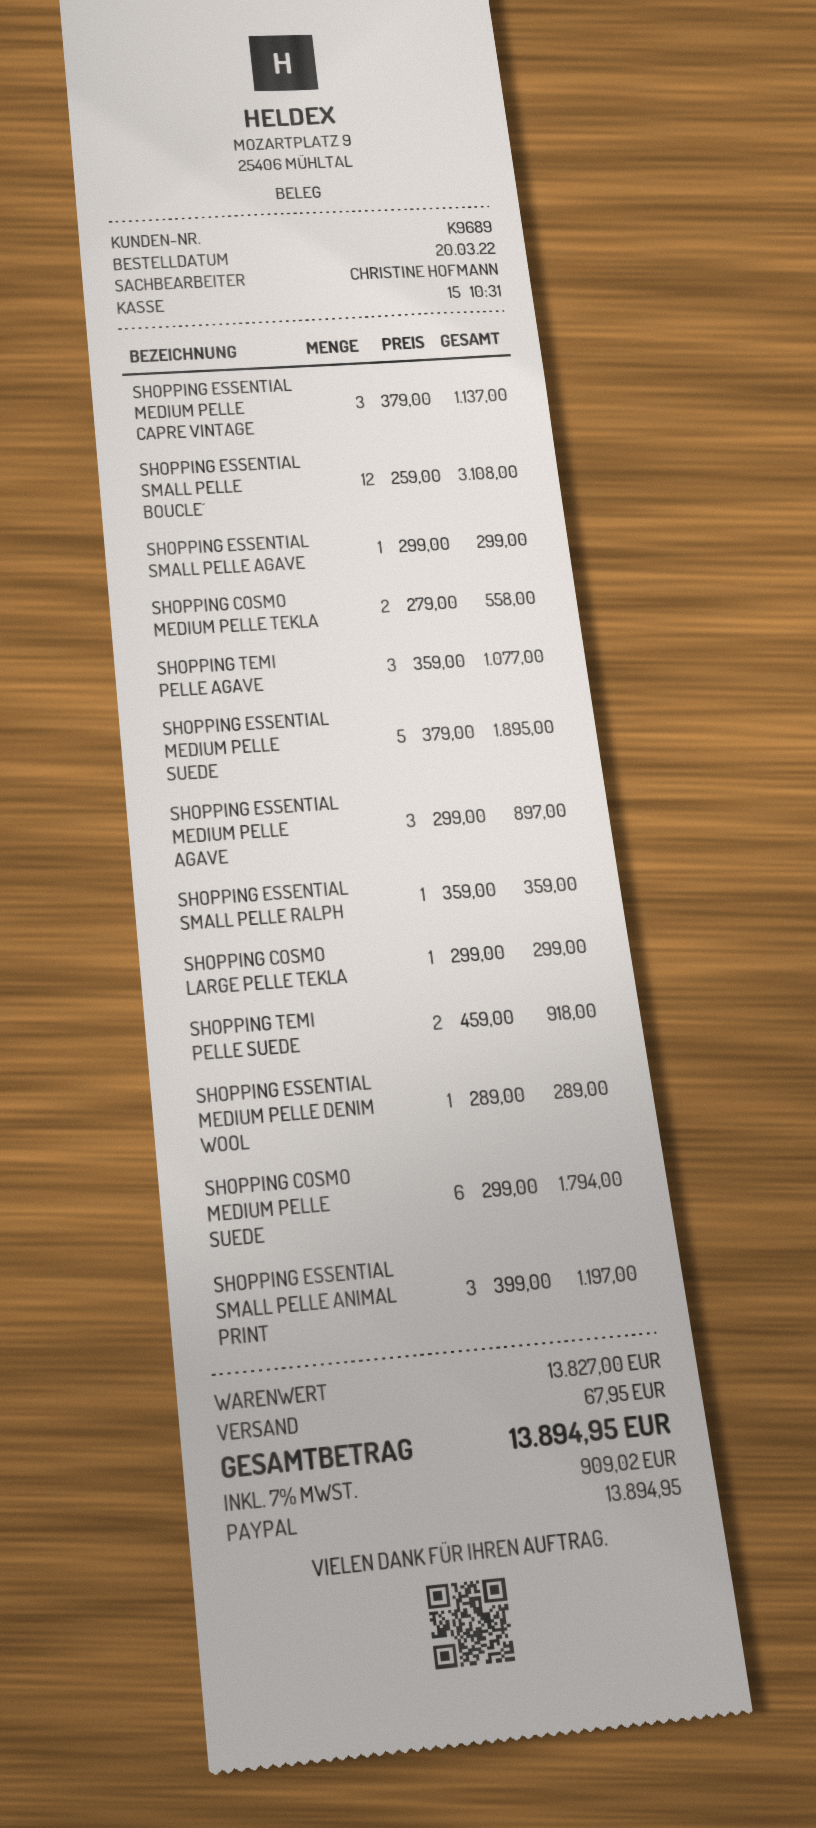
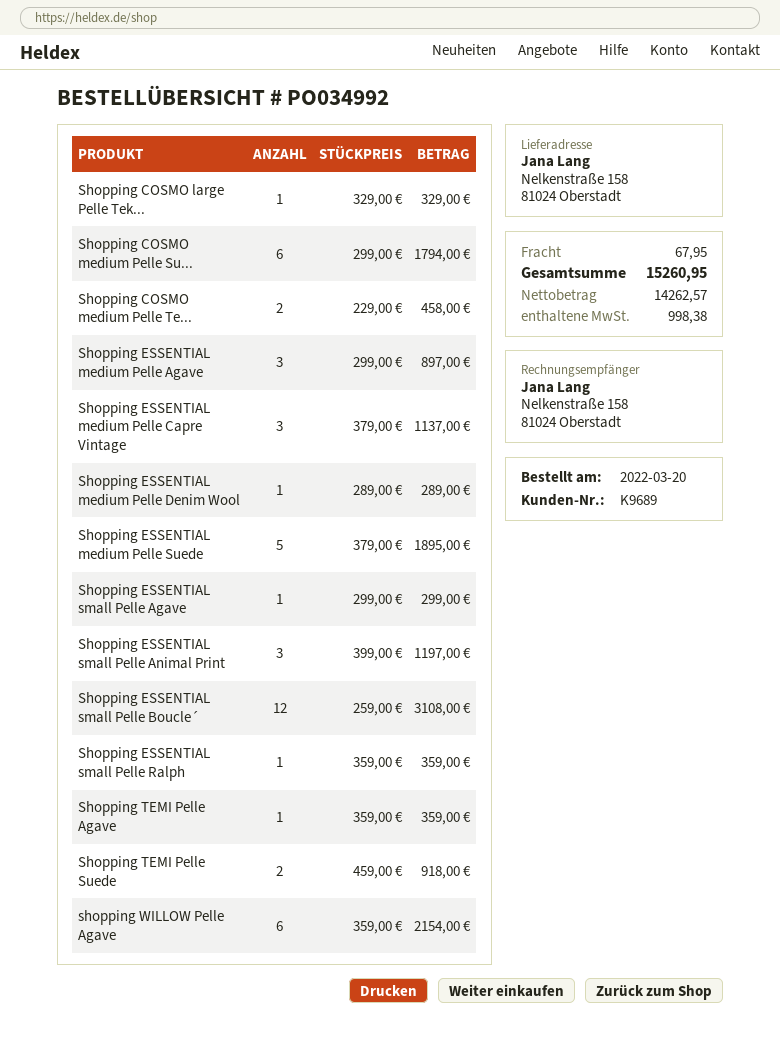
SHOPPING COSMO MEDIUM PELLE TEKLA: 2 x 279.00 = 558.00 -> 2 x 229.00 = 458.00
SHOPPING TEMI PELLE AGAVE: 3 x 359.00 = 1077.00 -> 1 x 359.00 = 359.00
SHOPPING COSMO LARGE PELLE TEKLA: 1 x 299.00 = 299.00 -> 1 x 329.00 = 329.00
shopping WILLOW Pelle Agave: none -> 6 x 359.00 = 2154.00
tax: 909.02 -> 998.38
total: 13894.95 -> 15260.95

